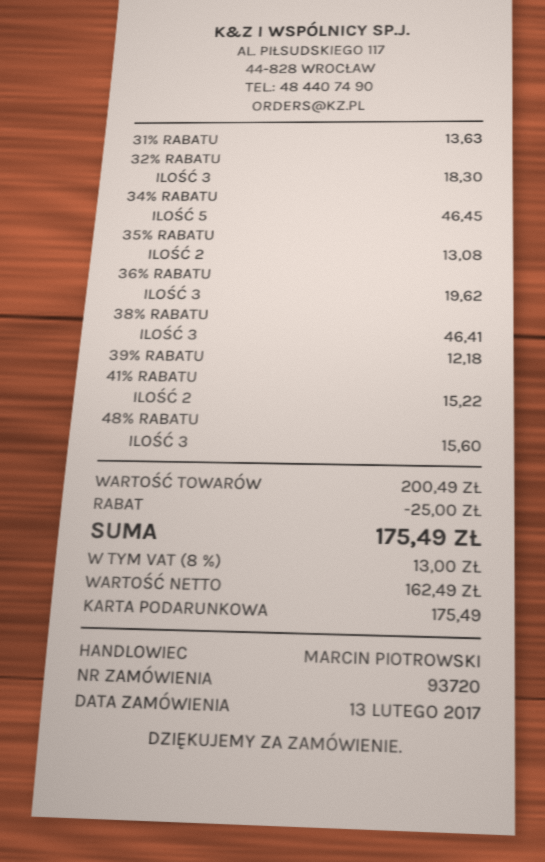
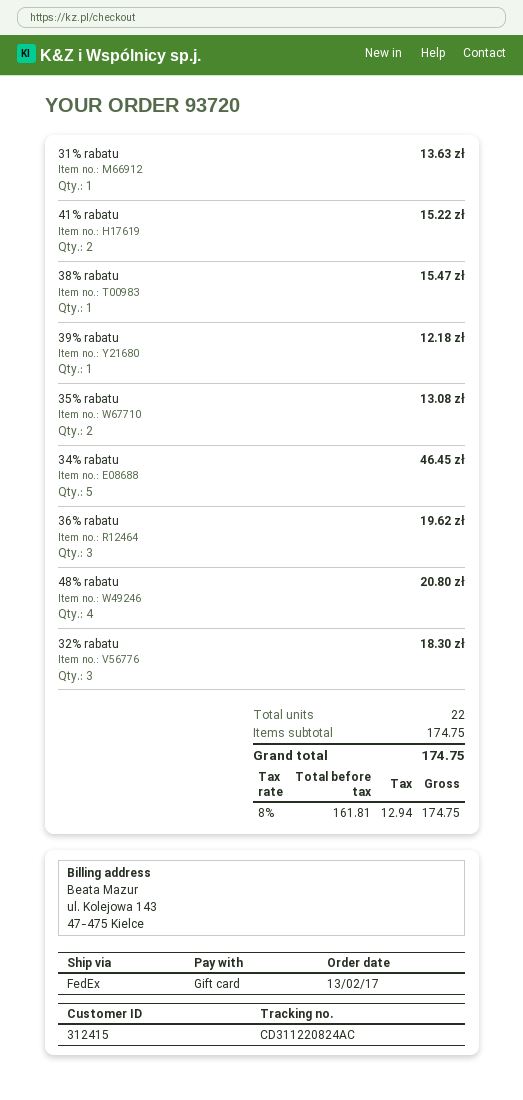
38% RABATU: 3 for 46.41 -> 1 for 15.47
48% RABATU: 3 for 15.60 -> 4 for 20.80
subtotal: 200.49 -> 174.75
discount: 25.00 -> none
net: 162.49 -> 161.81
tax: 8% = 13.00 -> 8% = 12.94
total: 175.49 -> 174.75

